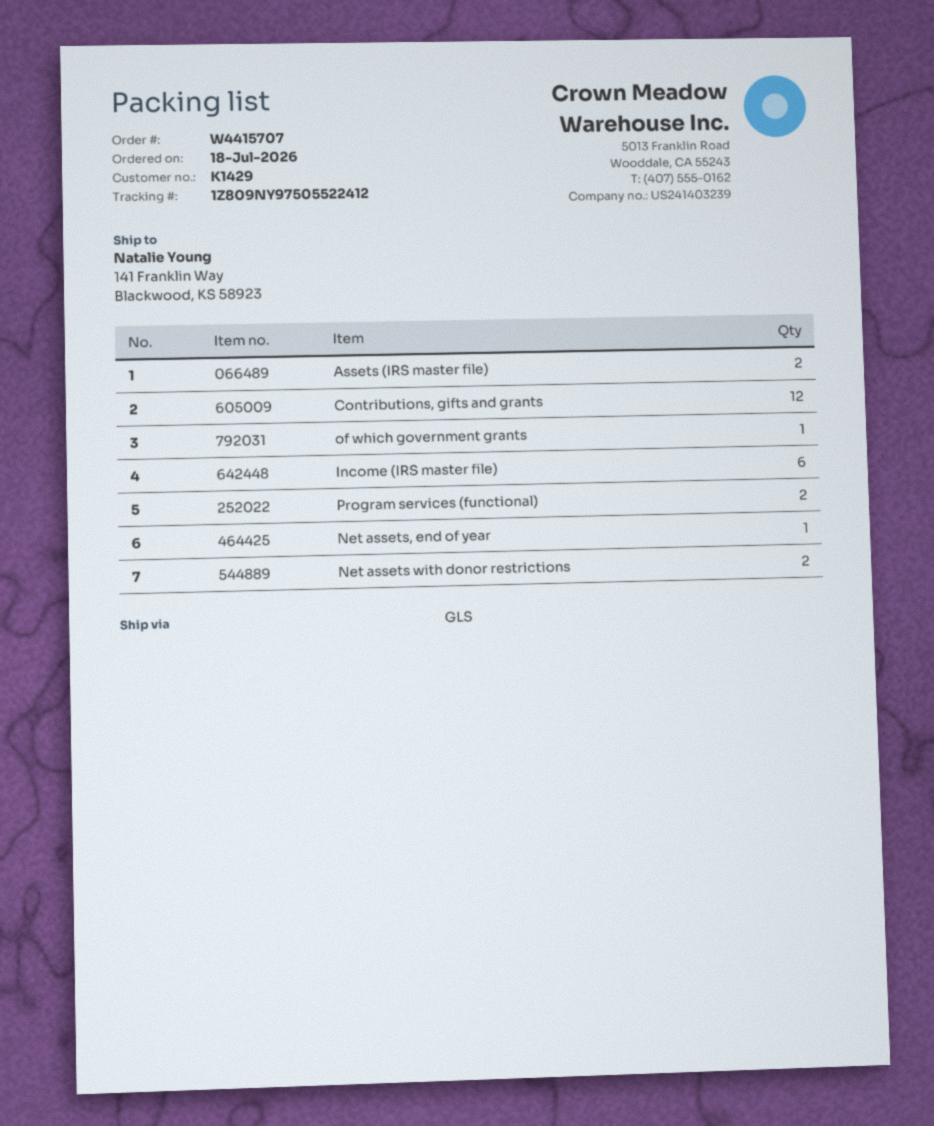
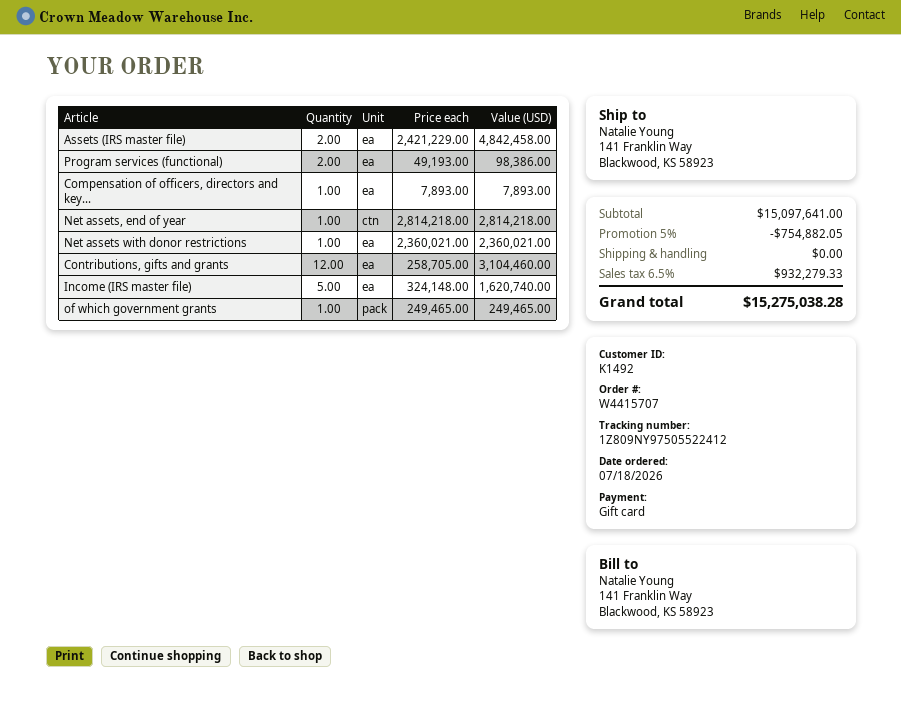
customer number: K1429 -> K1492
Income (IRS master file): 6 -> 5
Net assets with donor restrictions: 2 -> 1
Compensation of officers, directors and key...: none -> 1

